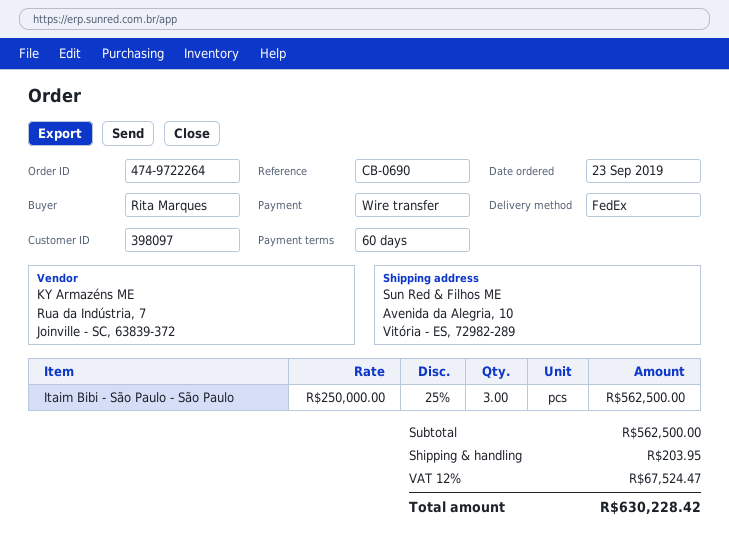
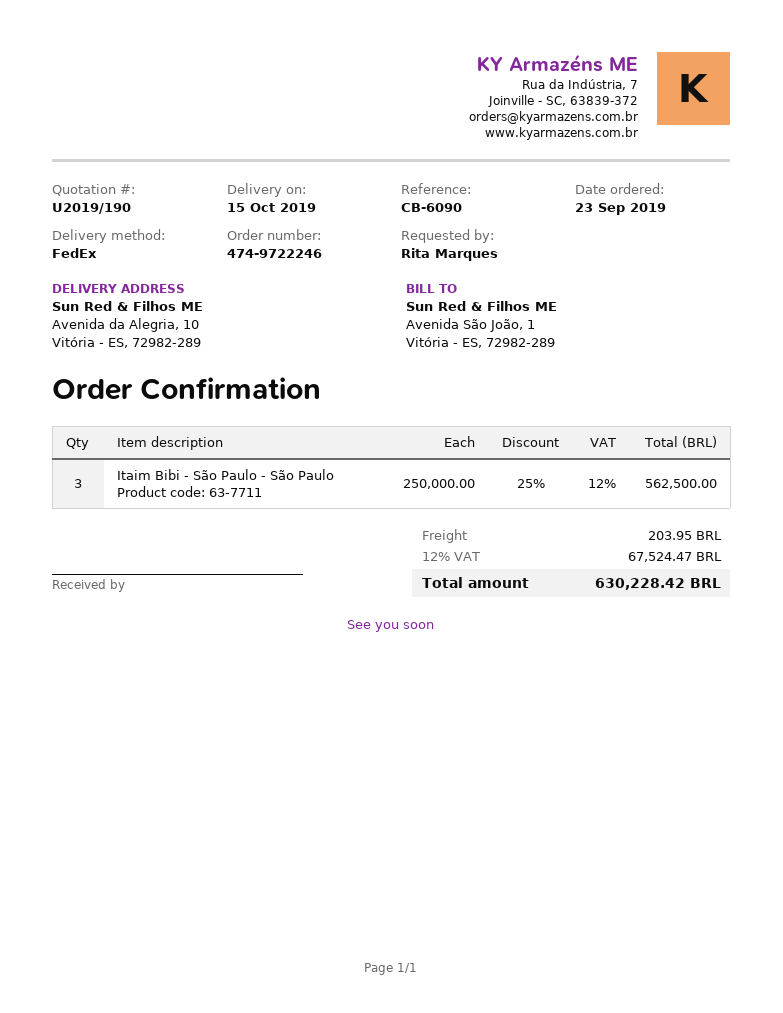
order number: 474-9722264 -> 474-9722246
reference: CB-0690 -> CB-6090

